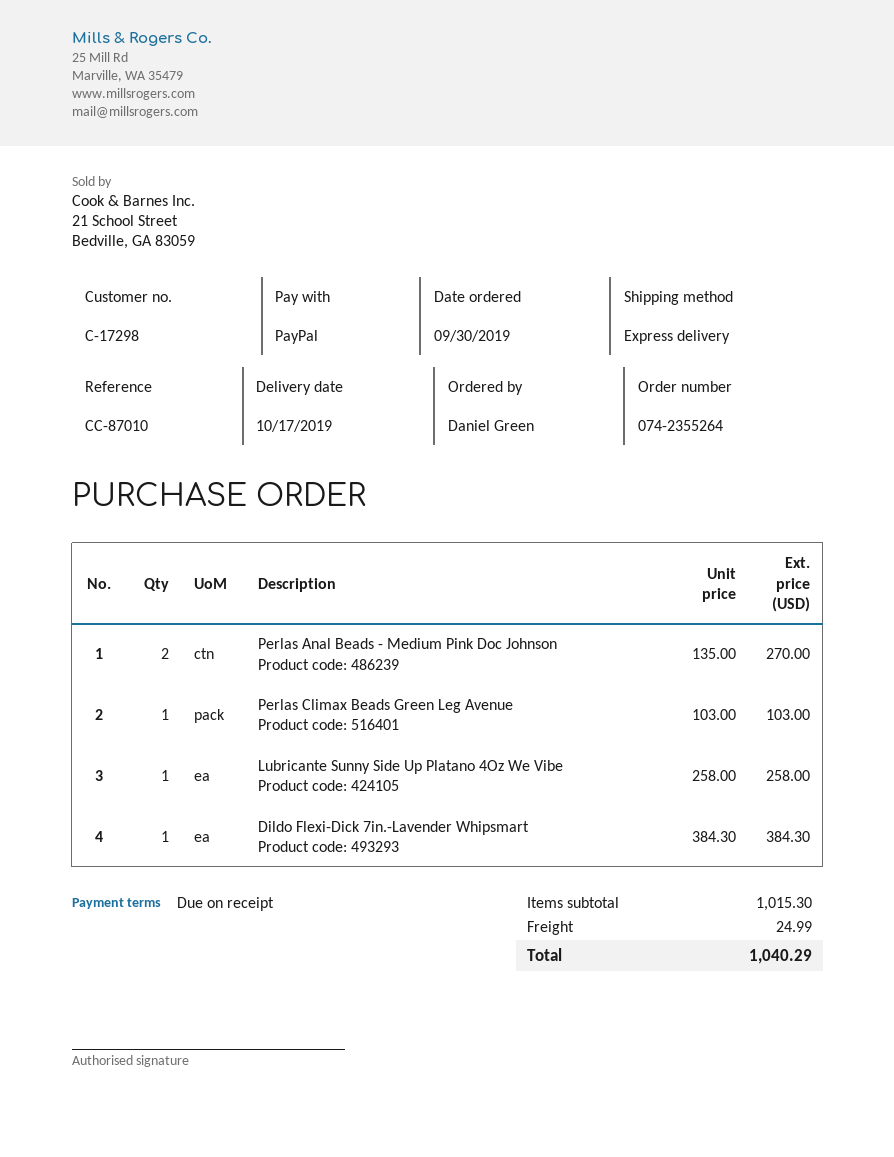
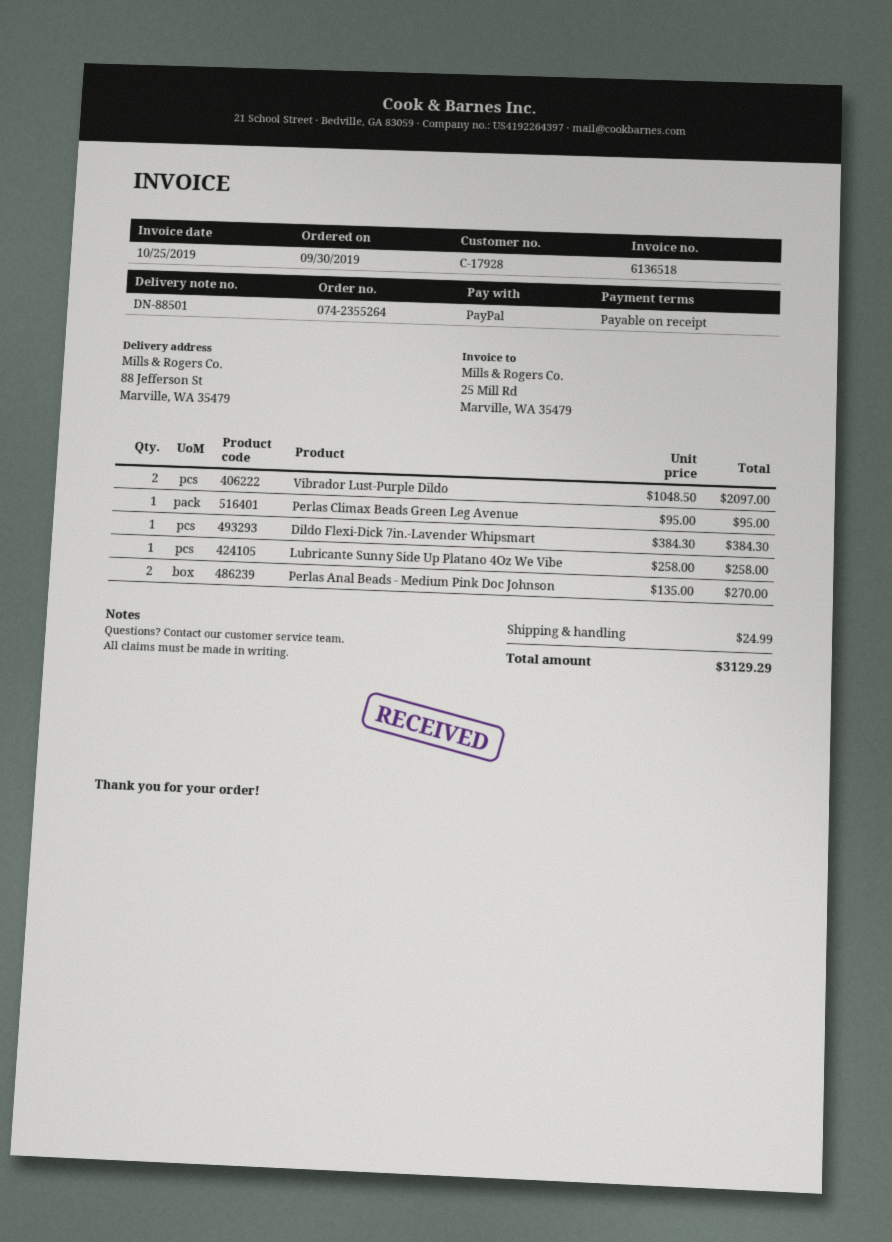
customer number: C-17298 -> C-17928
Perlas Climax Beads Green Leg Avenue: 1 x 103.00 = 103.00 -> 1 x 95.00 = 95.00
Vibrador Lust-Purple Dildo: none -> 2 x 1048.50 = 2097.00
total: 1040.29 -> 3129.29

